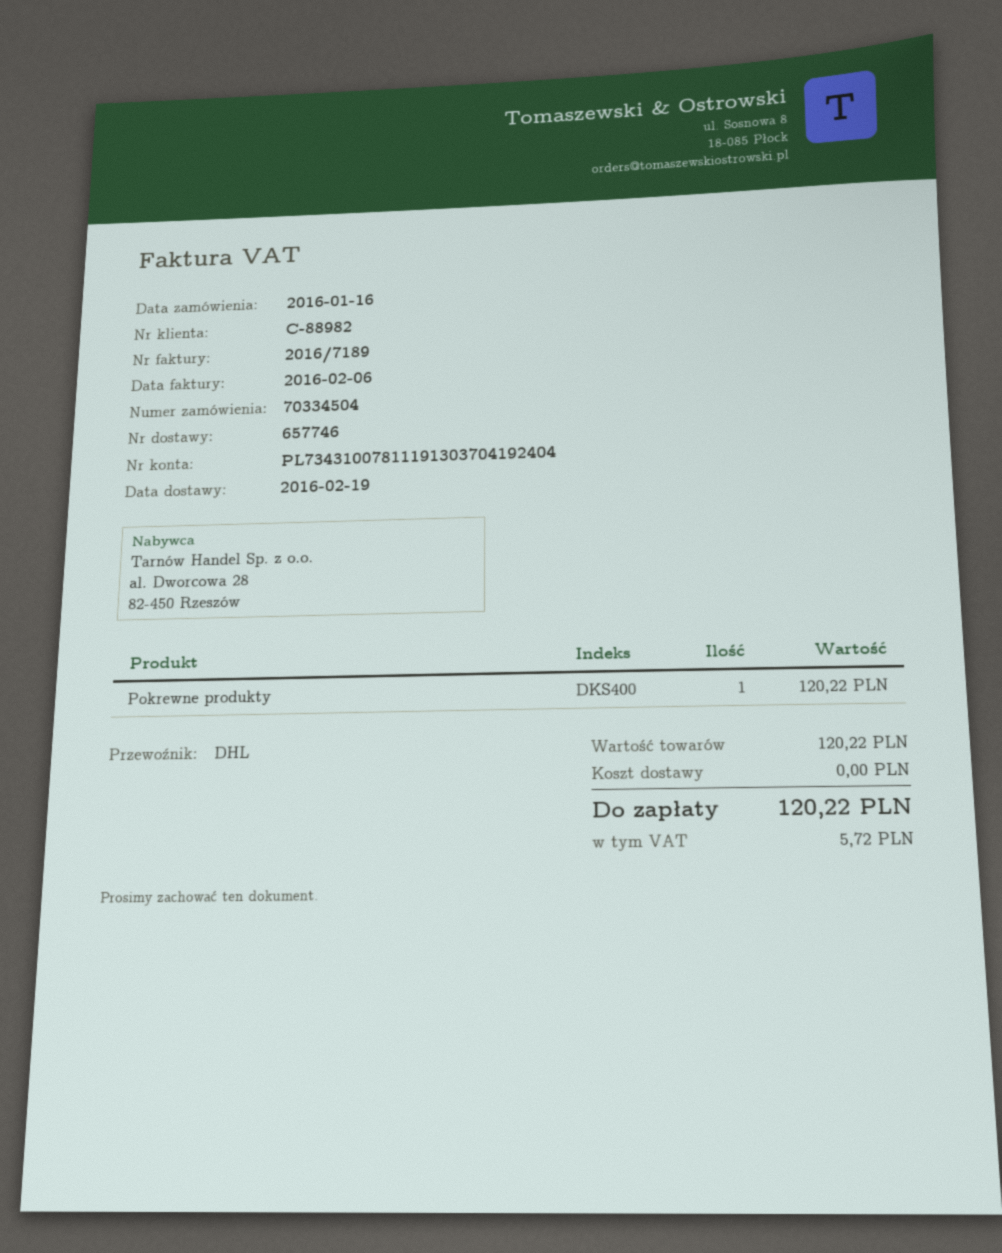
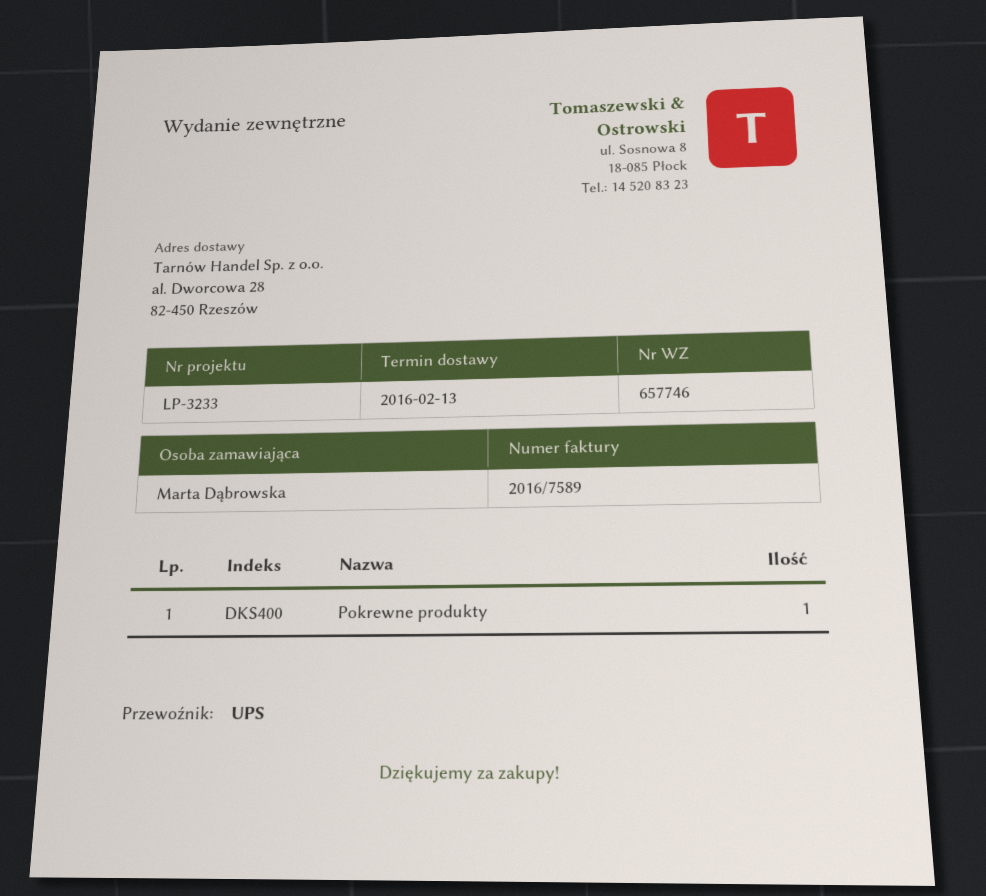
delivery date: 2016-02-19 -> 2016-02-13
invoice number: 2016/7189 -> 2016/7589
shipping method: DHL -> UPS

